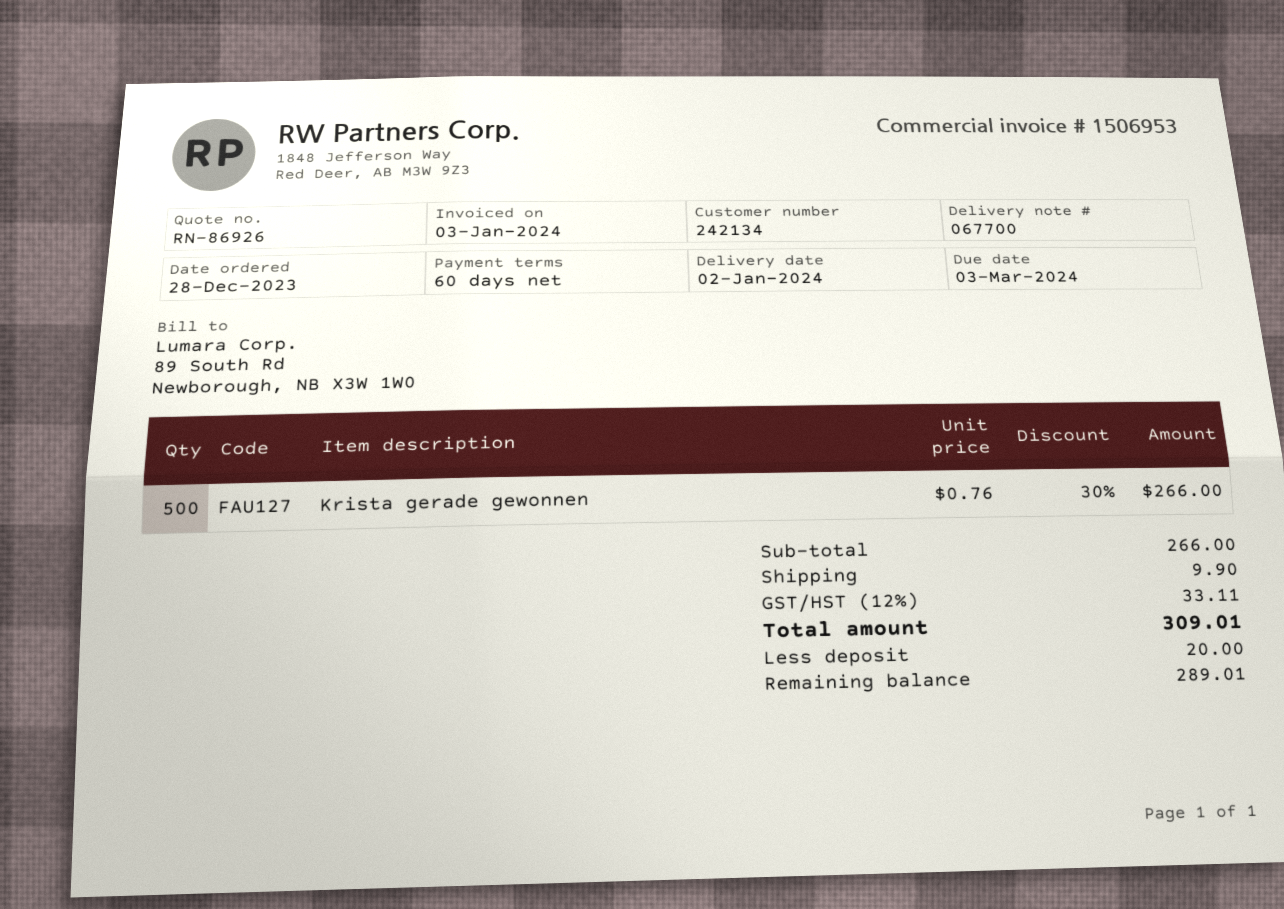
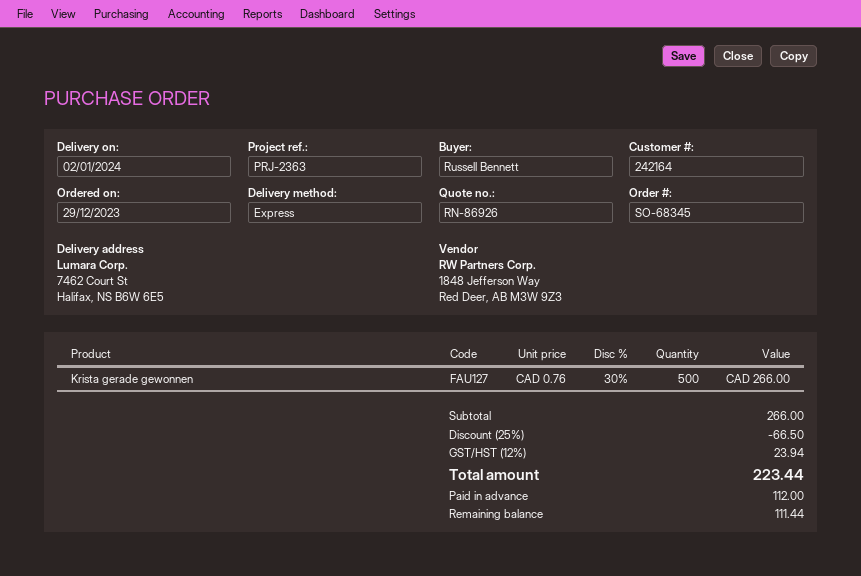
order date: 2023-12-28 -> 2023-12-29
customer number: 242134 -> 242164
discount: none -> 25% = 66.50
shipping: 9.90 -> none
tax: 12% = 33.11 -> 12% = 23.94
total: 309.01 -> 223.44
deposit: 20.00 -> 112.00
balance: 289.01 -> 111.44

